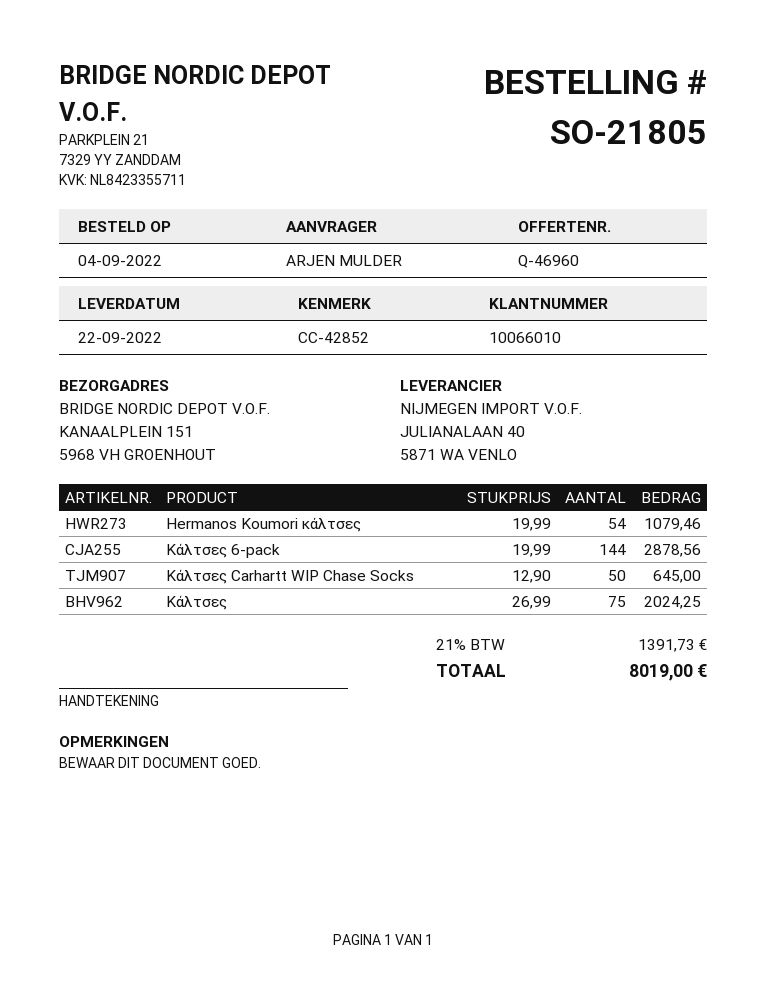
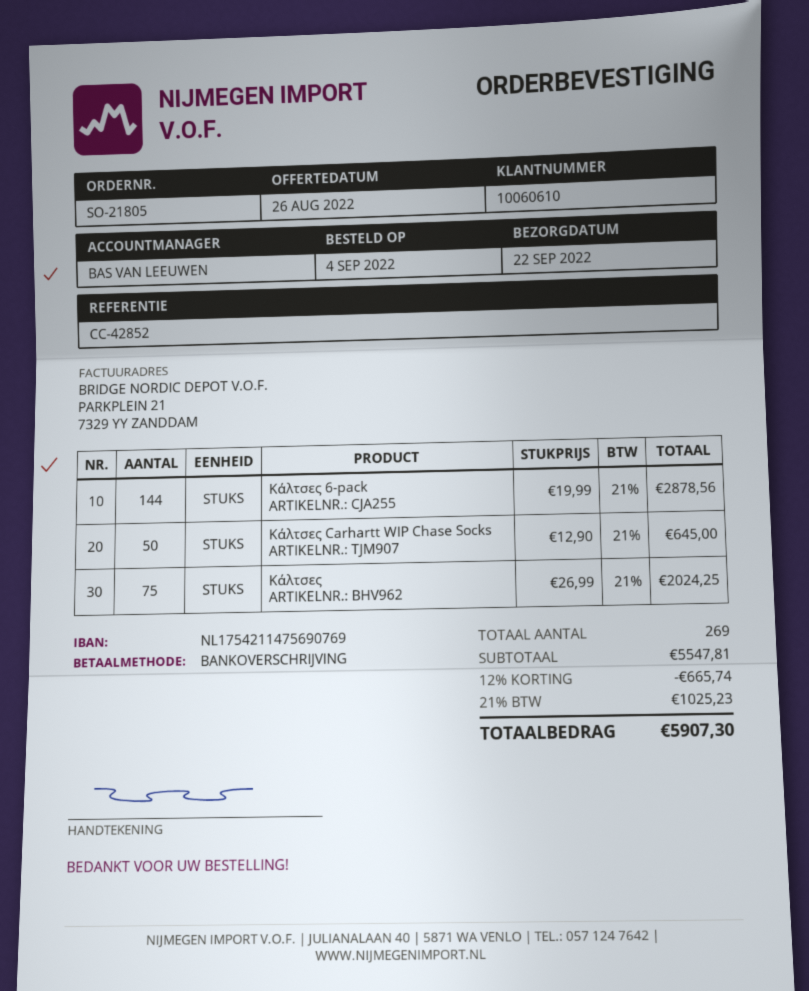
customer number: 10066010 -> 10060610
Hermanos Koumori κάλτσες: 54 x 19.99 = 1079.46 -> none
discount: none -> 12% = 665.74
tax: 21% = 1391.73 -> 21% = 1025.23
total: 8019.00 -> 5907.30

